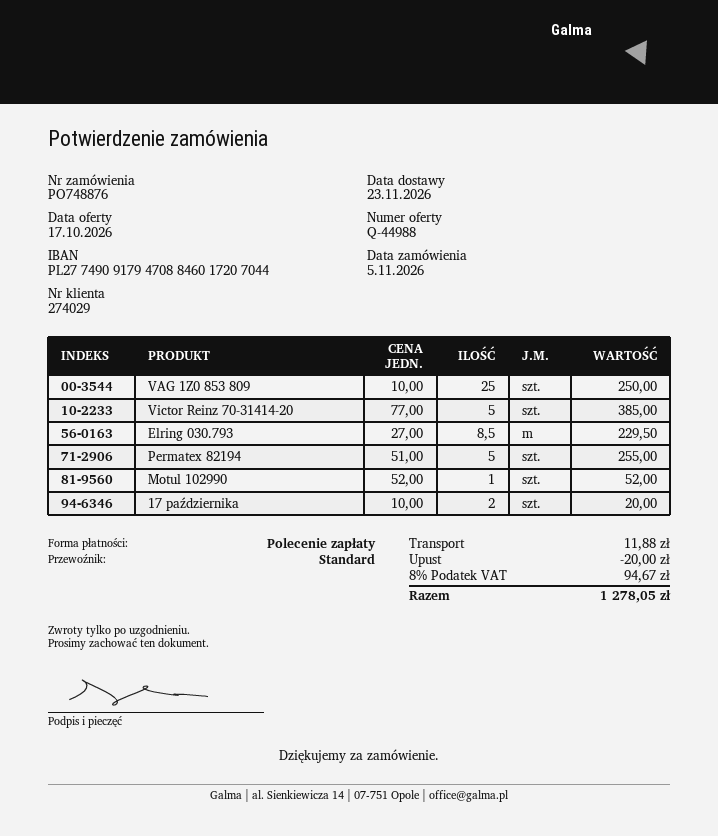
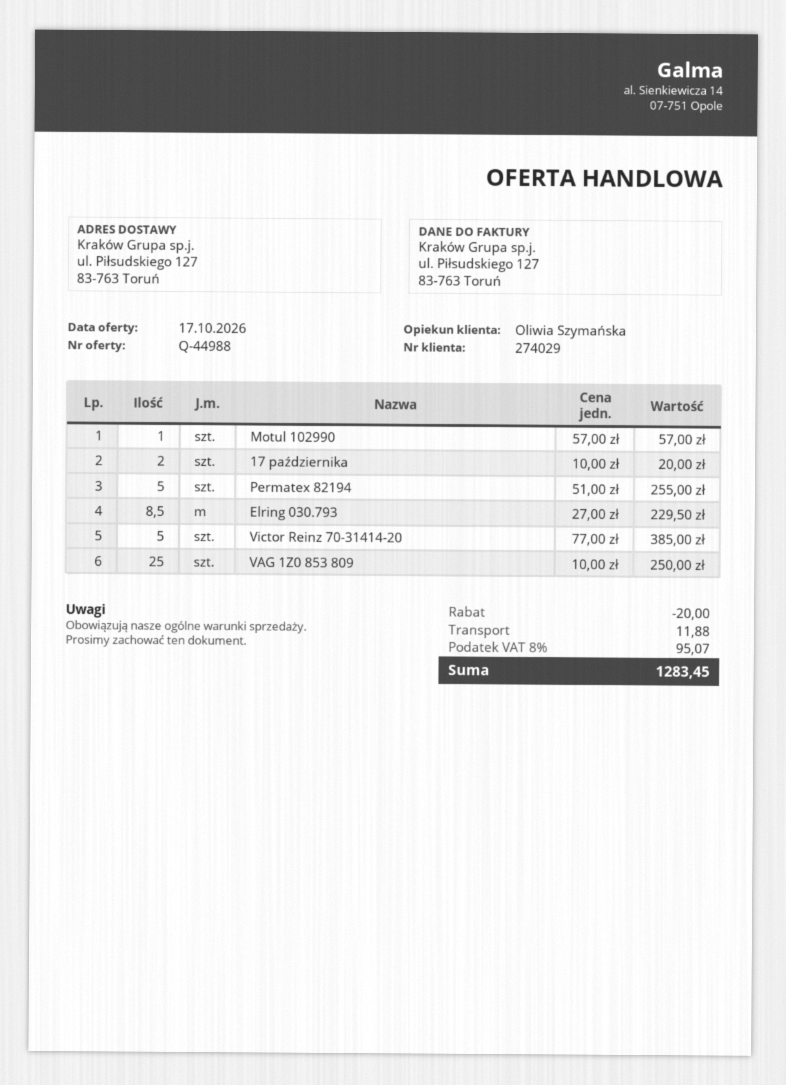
Motul 102990: 1 x 52.00 = 52.00 -> 1 x 57.00 = 57.00
tax: 8% = 94.67 -> 8% = 95.07
total: 1278.05 -> 1283.45

